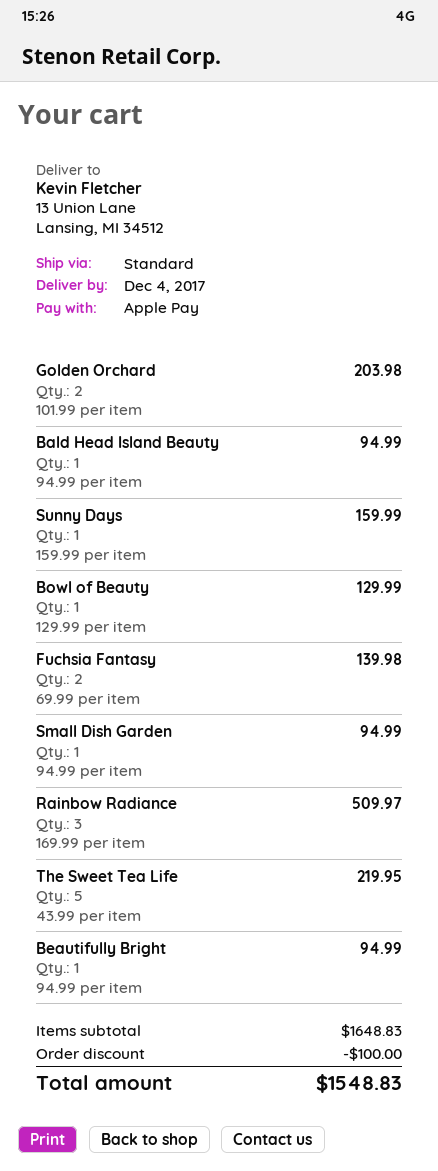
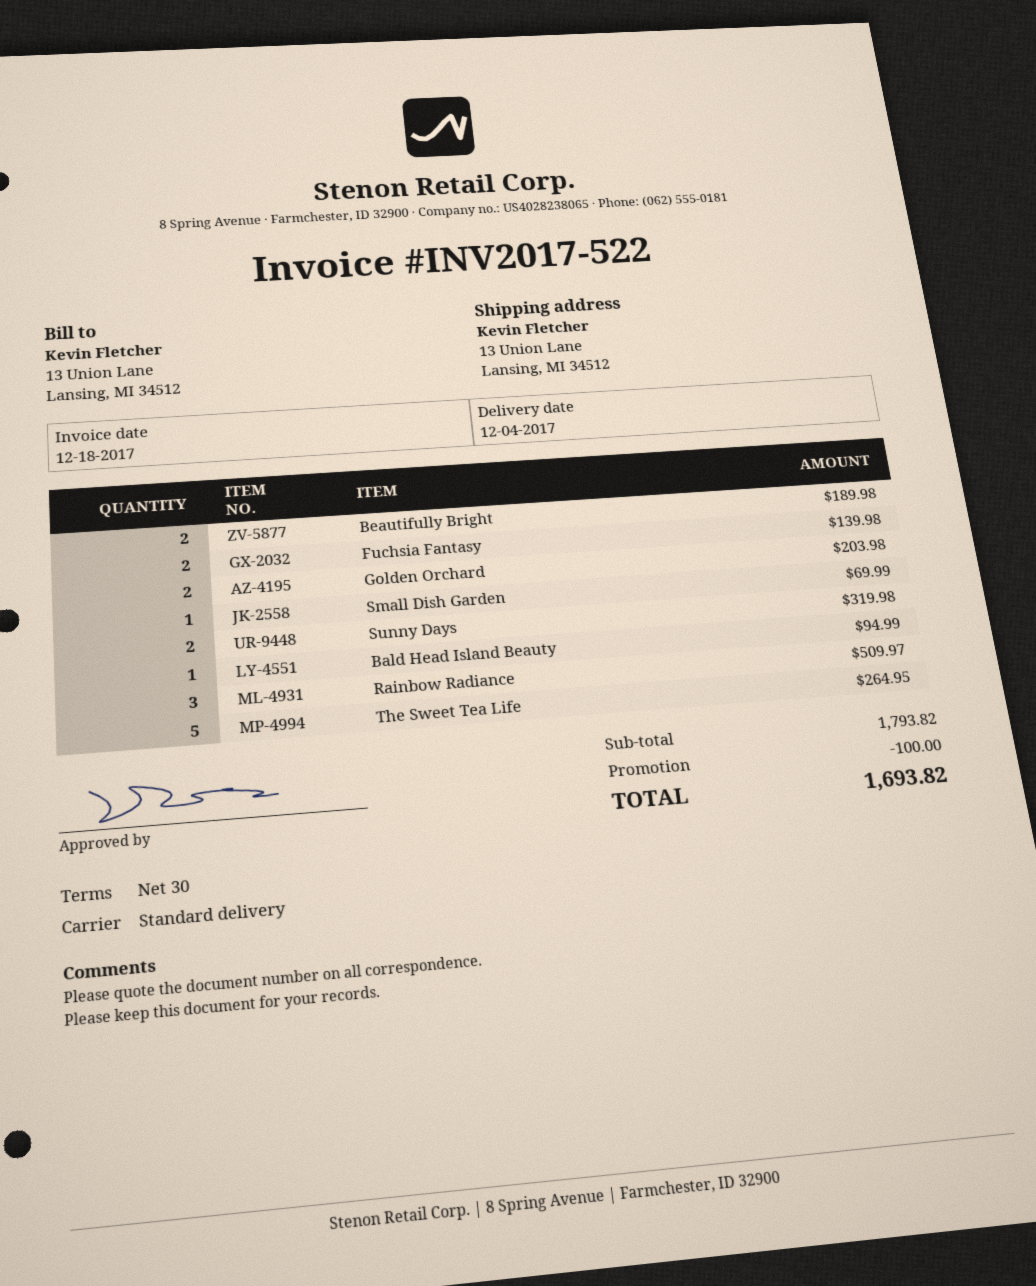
Sunny Days: 1 for 159.99 -> 2 for 319.98
Bowl of Beauty: 1 for 129.99 -> none
Small Dish Garden: 1 for 94.99 -> 1 for 69.99
The Sweet Tea Life: 5 for 219.95 -> 5 for 264.95
Beautifully Bright: 1 for 94.99 -> 2 for 189.98
subtotal: 1648.83 -> 1793.82
total: 1548.83 -> 1693.82

